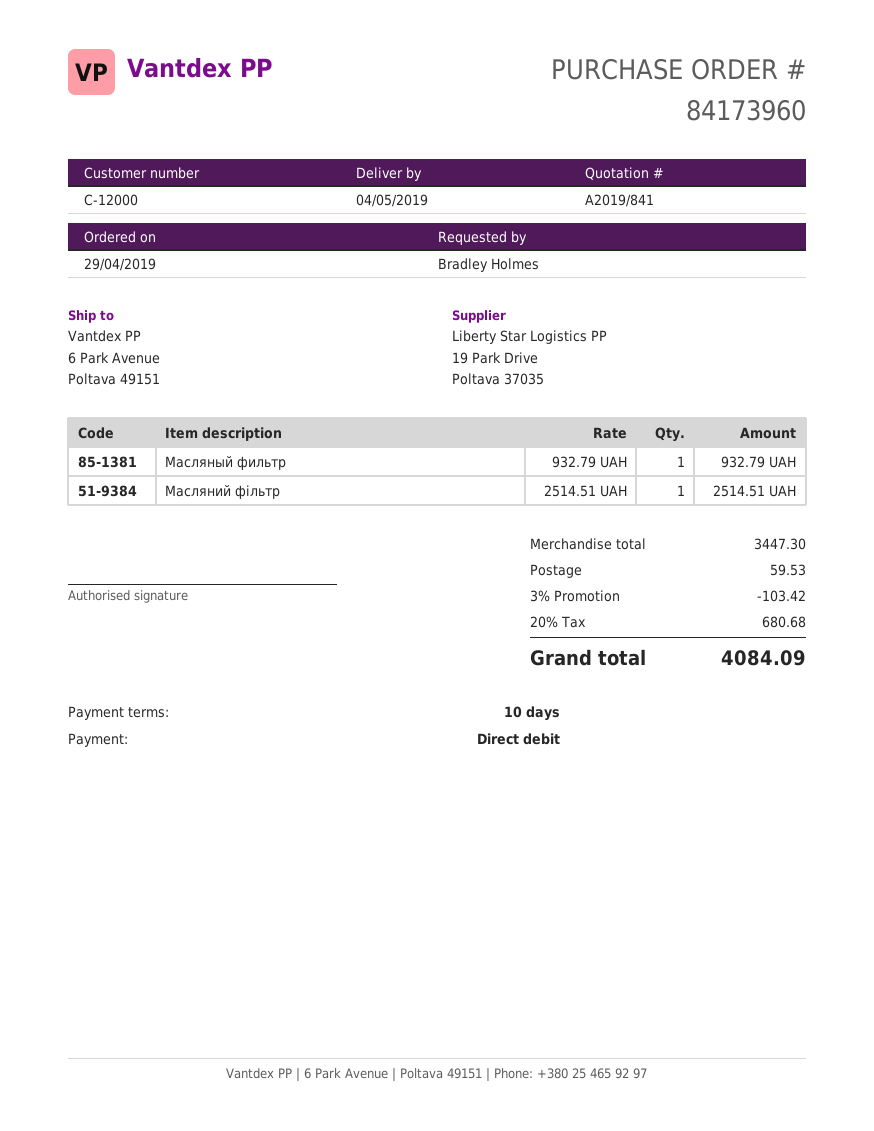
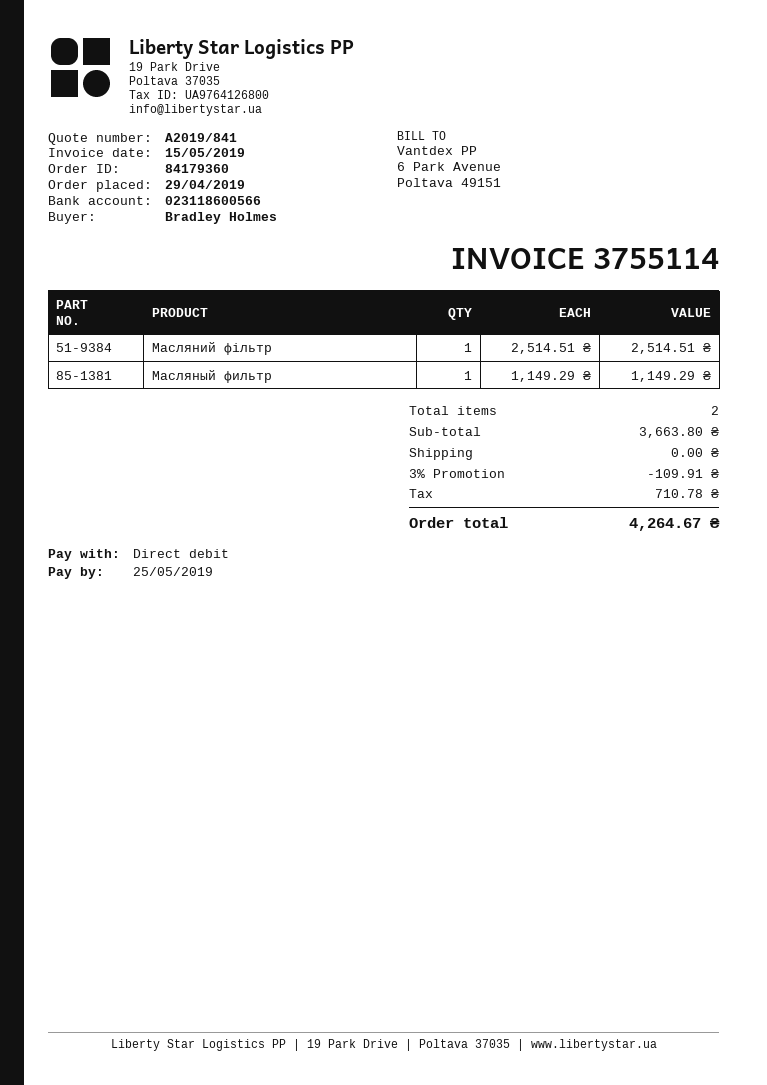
order number: 84173960 -> 84179360
Масляный фильтр: 1 x 932.79 = 932.79 -> 1 x 1149.29 = 1149.29
subtotal: 3447.30 -> 3663.80
discount: 3% = 103.42 -> 3% = 109.91
shipping: 59.53 -> 0.00
tax: 680.68 -> 710.78
total: 4084.09 -> 4264.67

